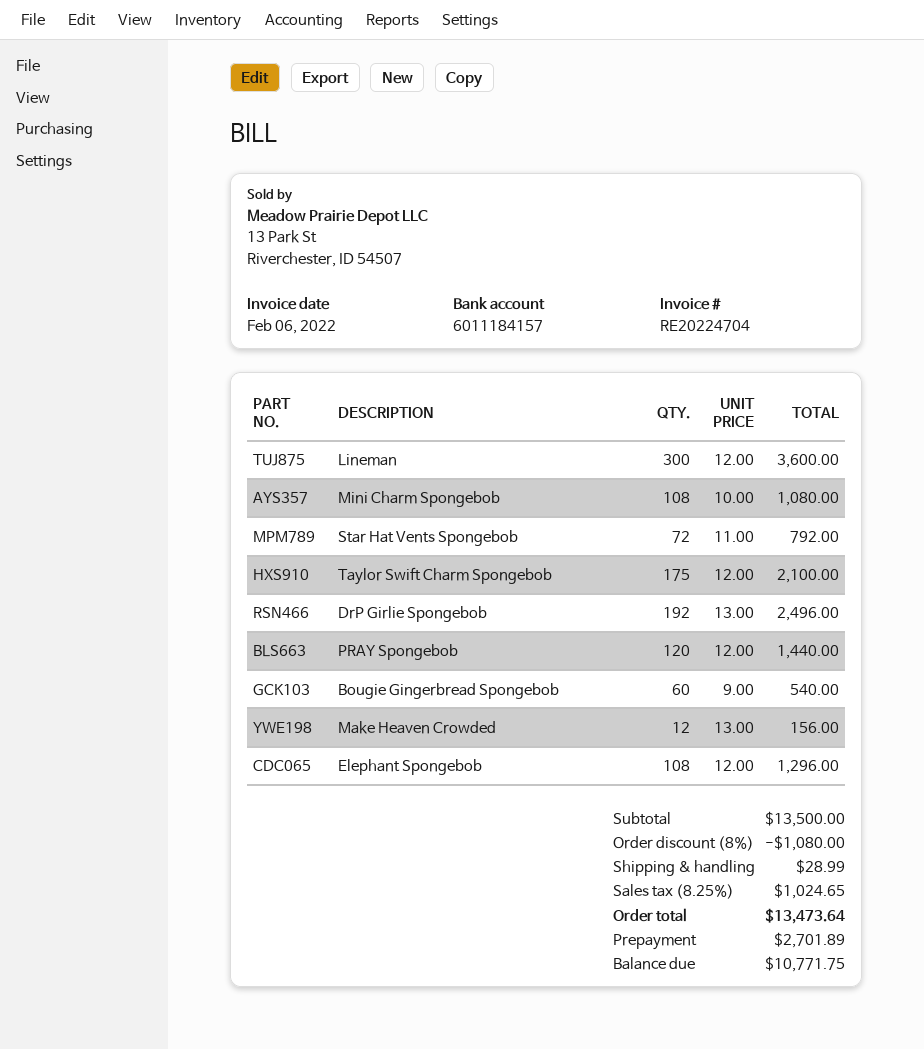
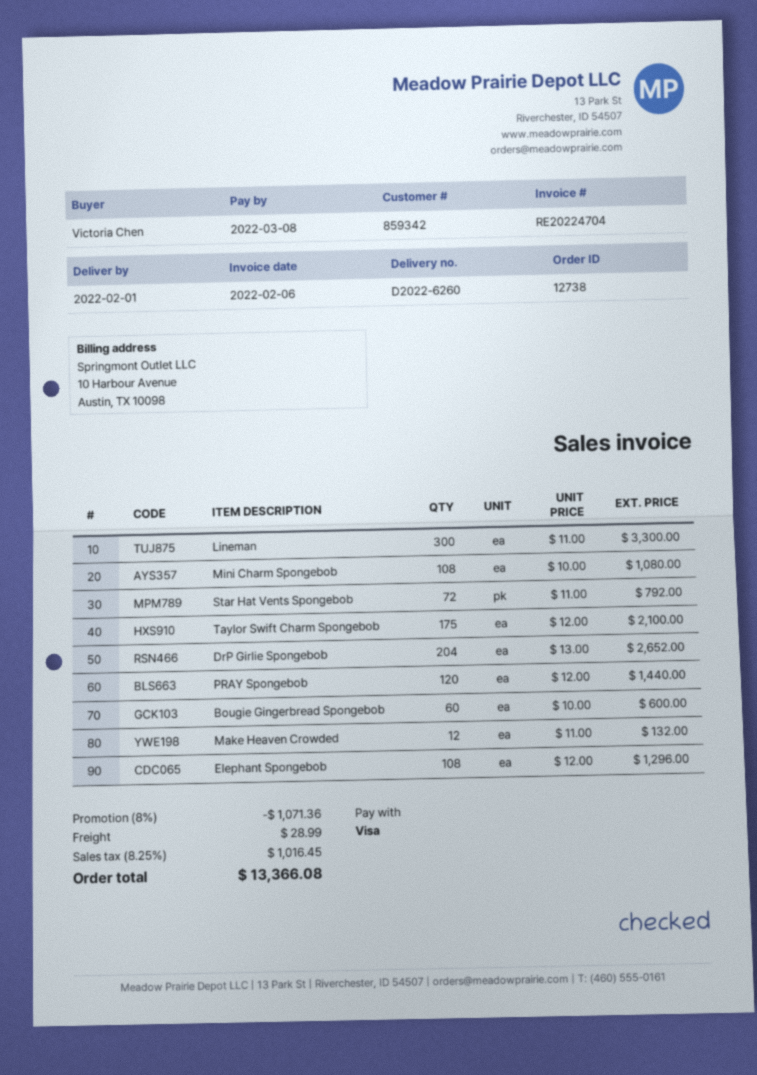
Lineman: 300 x 12.00 = 3600.00 -> 300 x 11.00 = 3300.00
DrP Girlie Spongebob: 192 x 13.00 = 2496.00 -> 204 x 13.00 = 2652.00
Bougie Gingerbread Spongebob: 60 x 9.00 = 540.00 -> 60 x 10.00 = 600.00
Make Heaven Crowded: 12 x 13.00 = 156.00 -> 12 x 11.00 = 132.00
discount: 8% = 1080.00 -> 8% = 1071.36
tax: 8.25% = 1024.65 -> 8.25% = 1016.45
total: 13473.64 -> 13366.08

